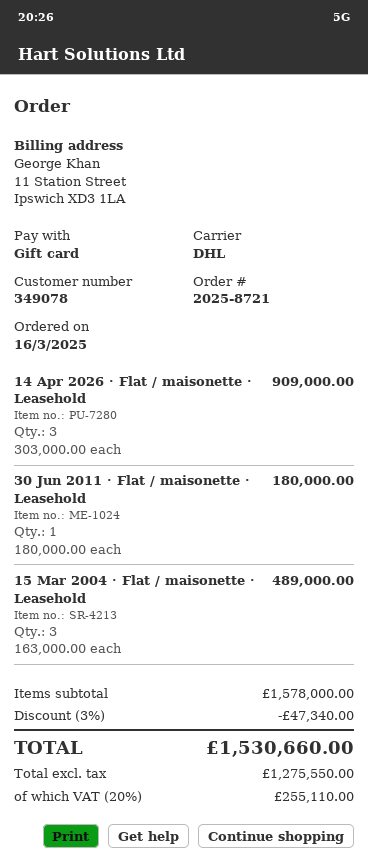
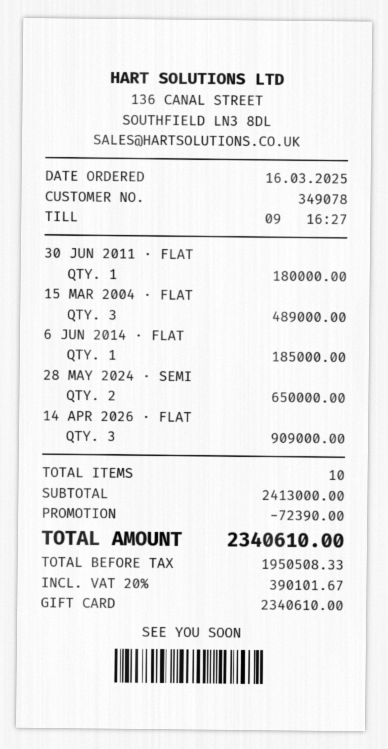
6 JUN 2014 · FLAT: none -> 1 for 185000.00
28 MAY 2024 · SEMI: none -> 2 for 650000.00
subtotal: 1578000.00 -> 2413000.00
discount: 47340.00 -> 72390.00
net: 1275550.00 -> 1950508.33
tax: 20% = 255110.00 -> 20% = 390101.67
total: 1530660.00 -> 2340610.00

